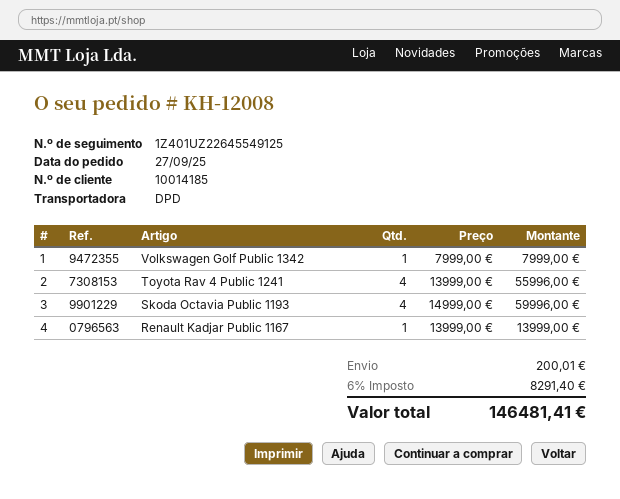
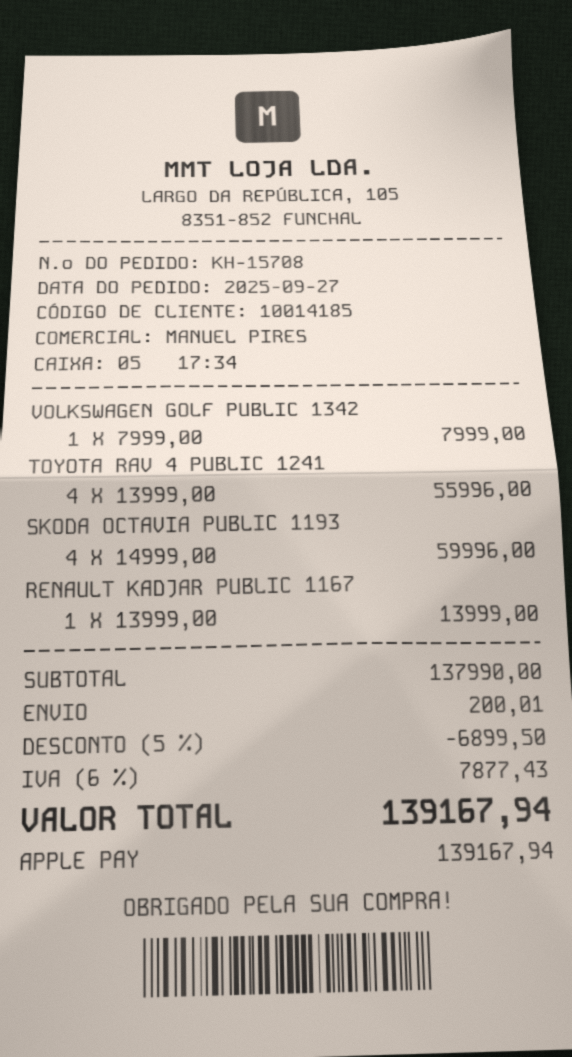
order number: KH-12008 -> KH-15708
discount: none -> 5% = 6899.50
tax: 6% = 8291.40 -> 6% = 7877.43
total: 146481.41 -> 139167.94

